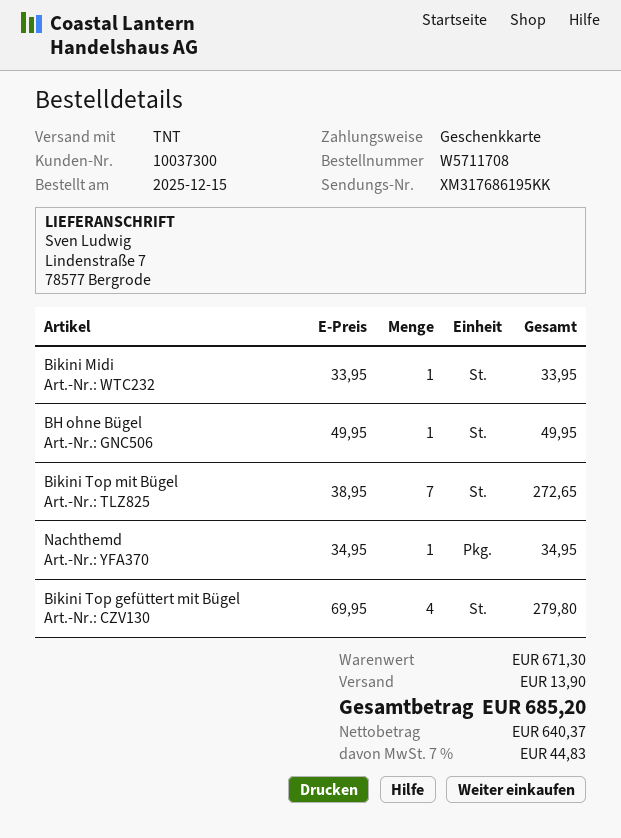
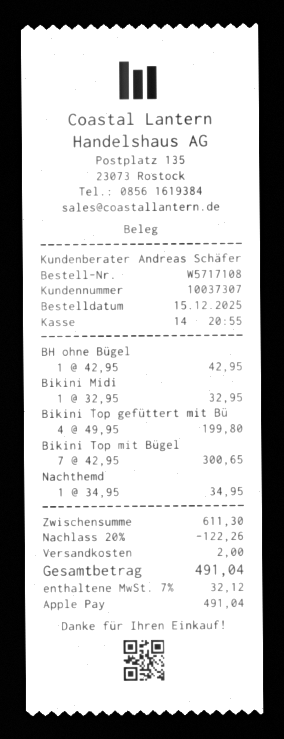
order number: W5711708 -> W5717108
customer number: 10037300 -> 10037307
payment method: gift card -> Apple Pay
Bikini Midi: 1 x 33.95 = 33.95 -> 1 x 32.95 = 32.95
BH ohne Bügel: 1 x 49.95 = 49.95 -> 1 x 42.95 = 42.95
Bikini Top mit Bügel: 7 x 38.95 = 272.65 -> 7 x 42.95 = 300.65
Bikini Top gefüttert mit Bügel: 4 x 69.95 = 279.80 -> 4 x 49.95 = 199.80
subtotal: 671.30 -> 611.30
discount: none -> 20% = 122.26
shipping: 13.90 -> 2.00
tax: 7% = 44.83 -> 7% = 32.12
total: 685.20 -> 491.04

